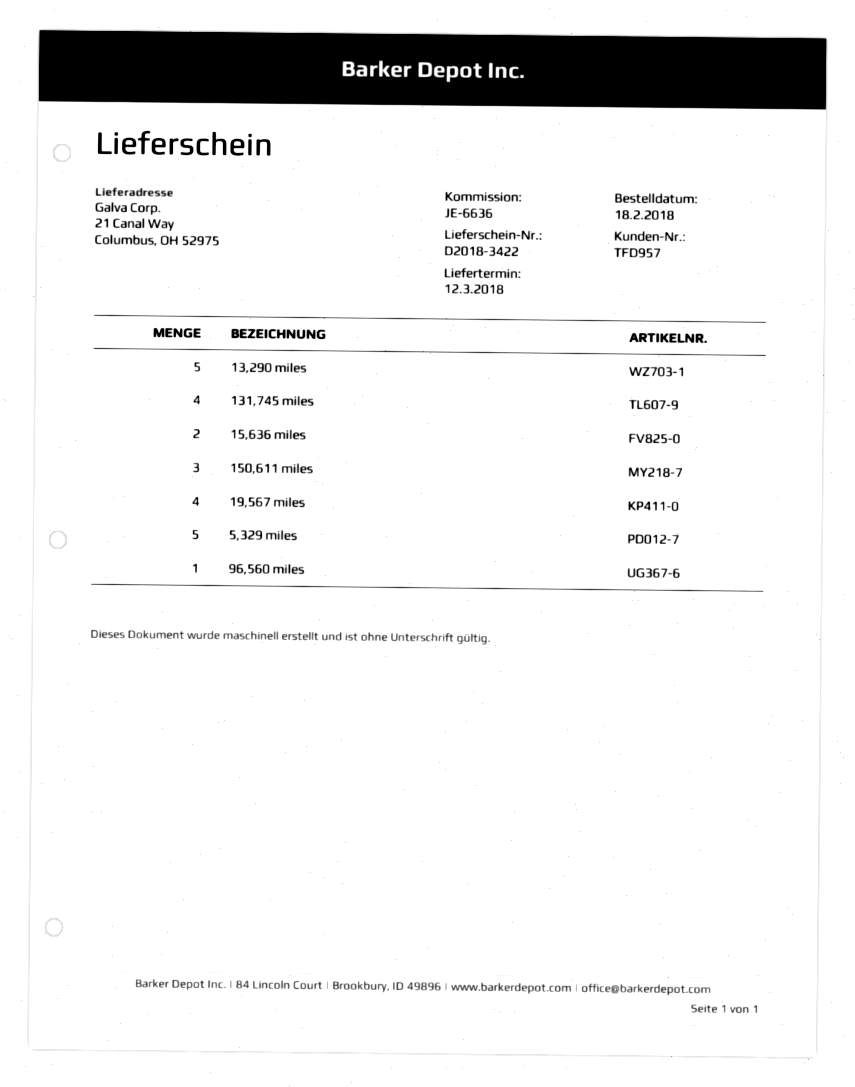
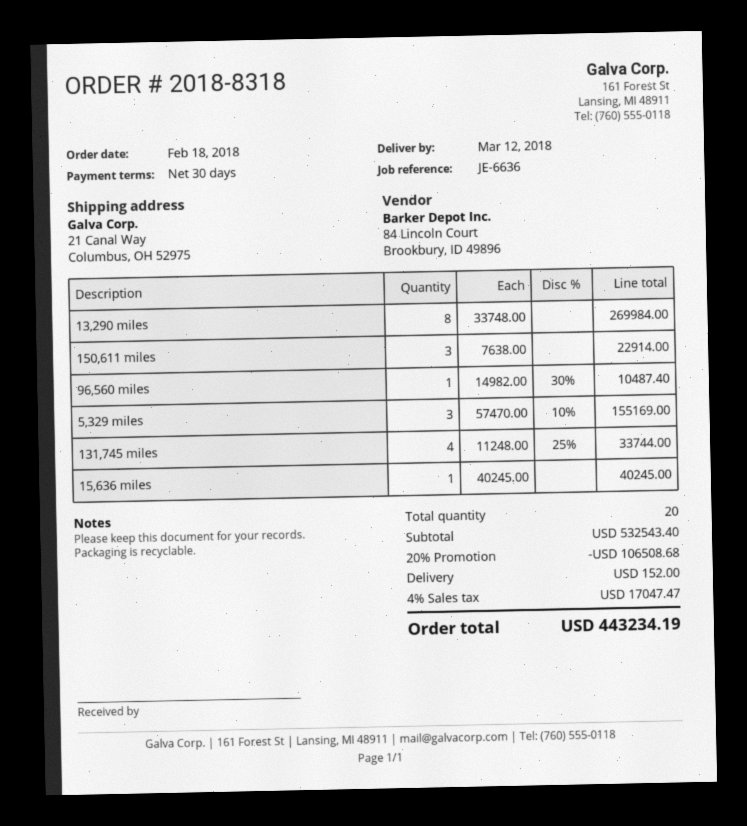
13,290 miles: 5 -> 8
15,636 miles: 2 -> 1
19,567 miles: 4 -> none
5,329 miles: 5 -> 3

